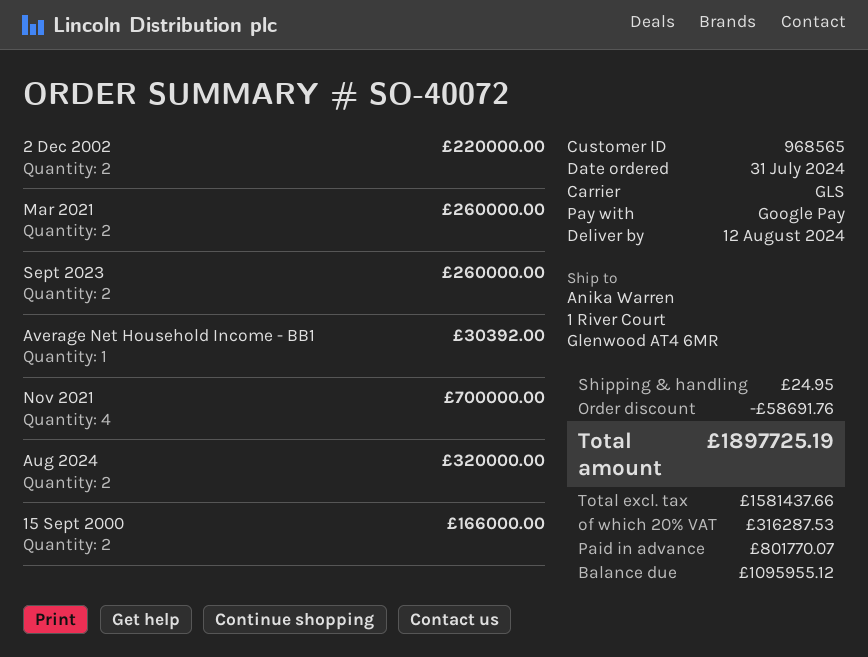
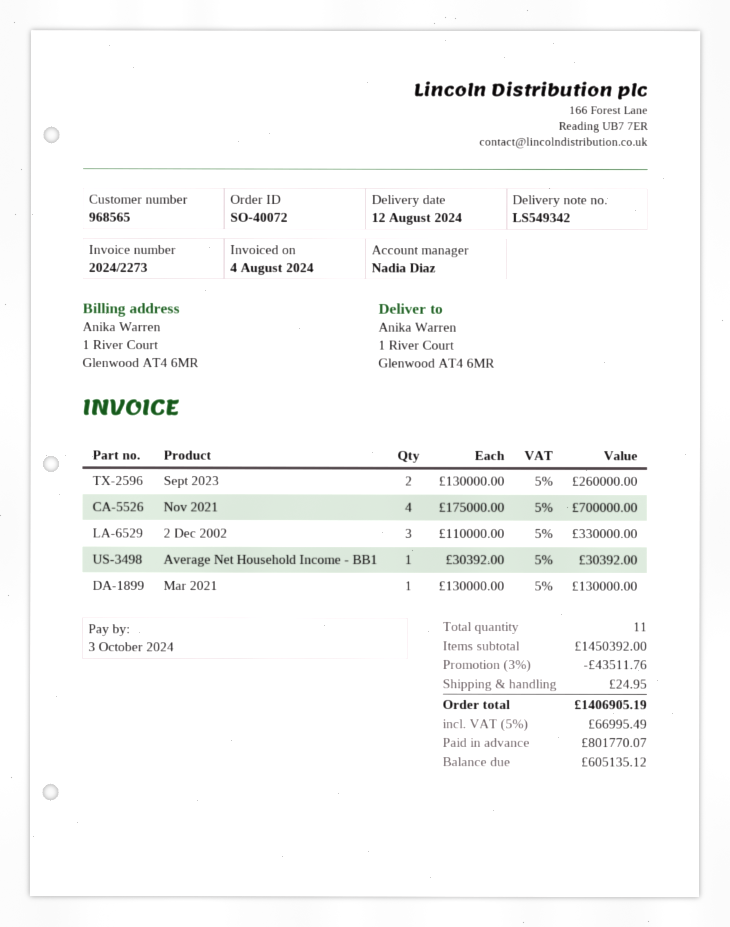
2 Dec 2002: 2 for 220000.00 -> 3 for 330000.00
Mar 2021: 2 for 260000.00 -> 1 for 130000.00
Aug 2024: 2 for 320000.00 -> none
15 Sept 2000: 2 for 166000.00 -> none
discount: 58691.76 -> 43511.76
tax: 20% = 316287.53 -> 5% = 66995.49
total: 1897725.19 -> 1406905.19
balance: 1095955.12 -> 605135.12

